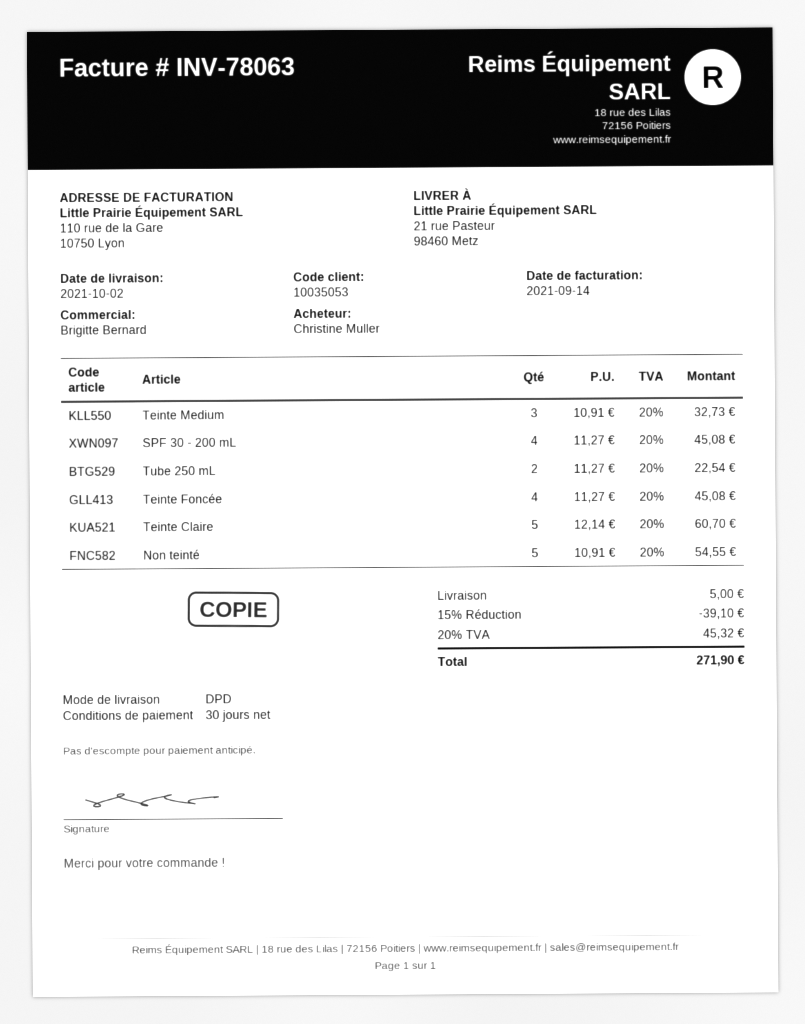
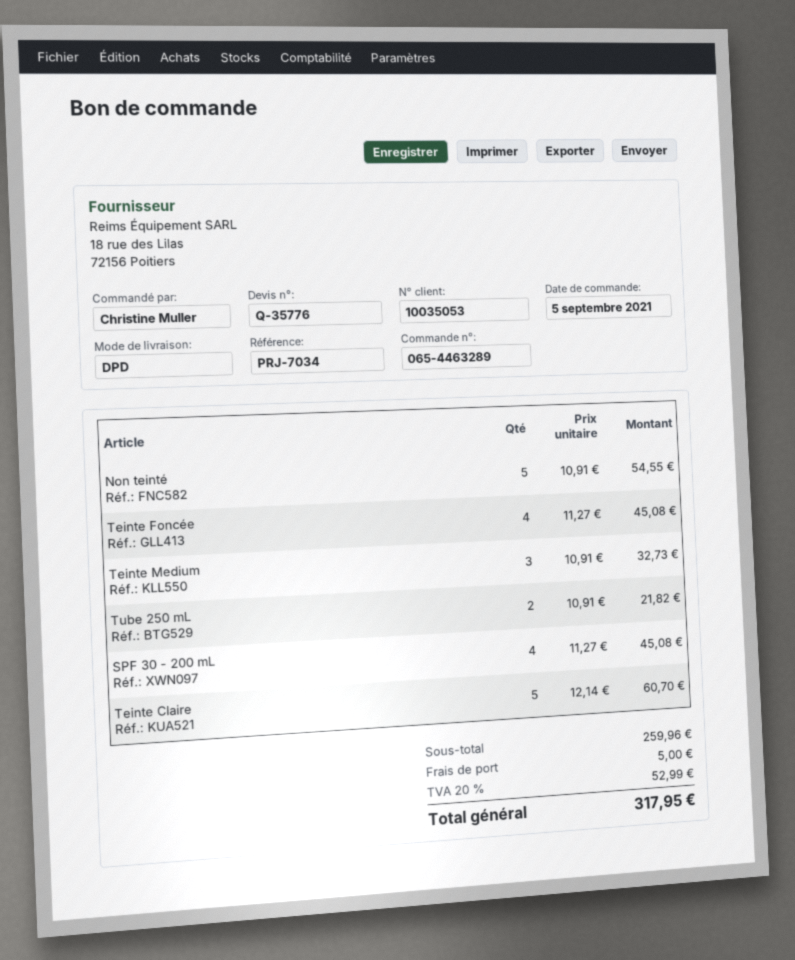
Tube 250 mL: 2 x 11.27 = 22.54 -> 2 x 10.91 = 21.82
discount: 15% = 39.10 -> none
tax: 20% = 45.32 -> 20% = 52.99
total: 271.90 -> 317.95

